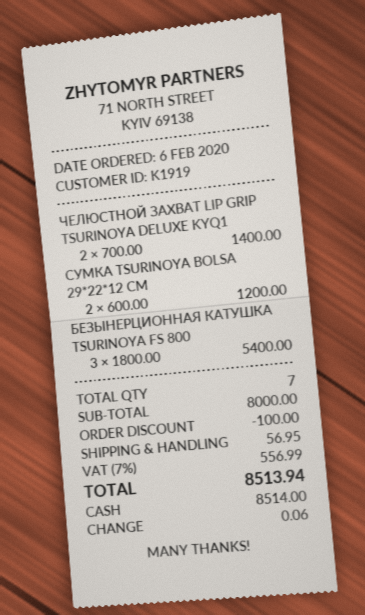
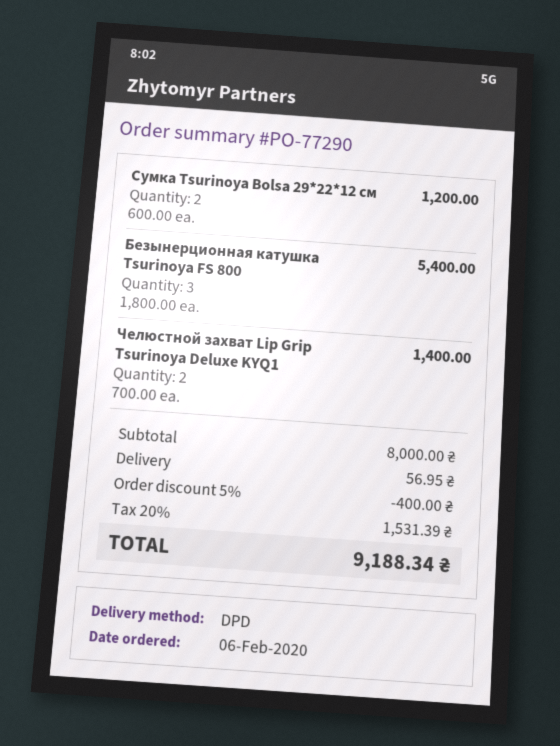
discount: 100.00 -> 400.00
tax: 7% = 556.99 -> 20% = 1531.39
total: 8513.94 -> 9188.34

